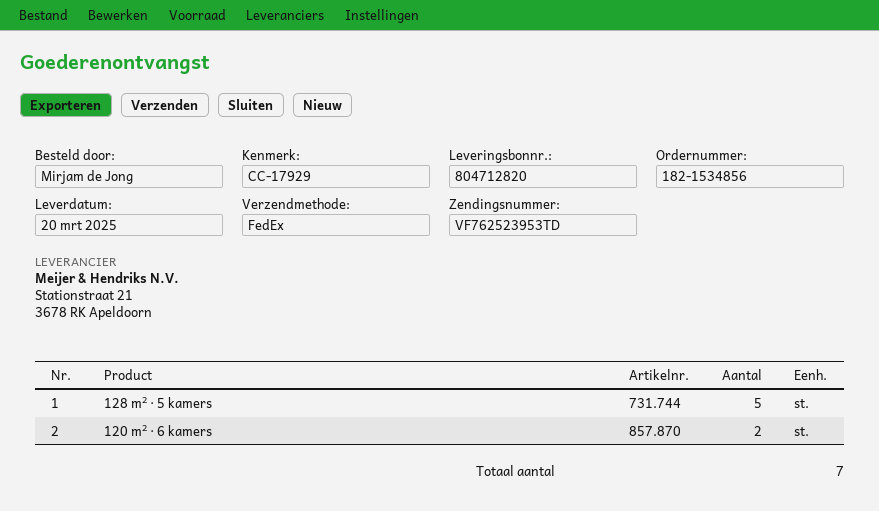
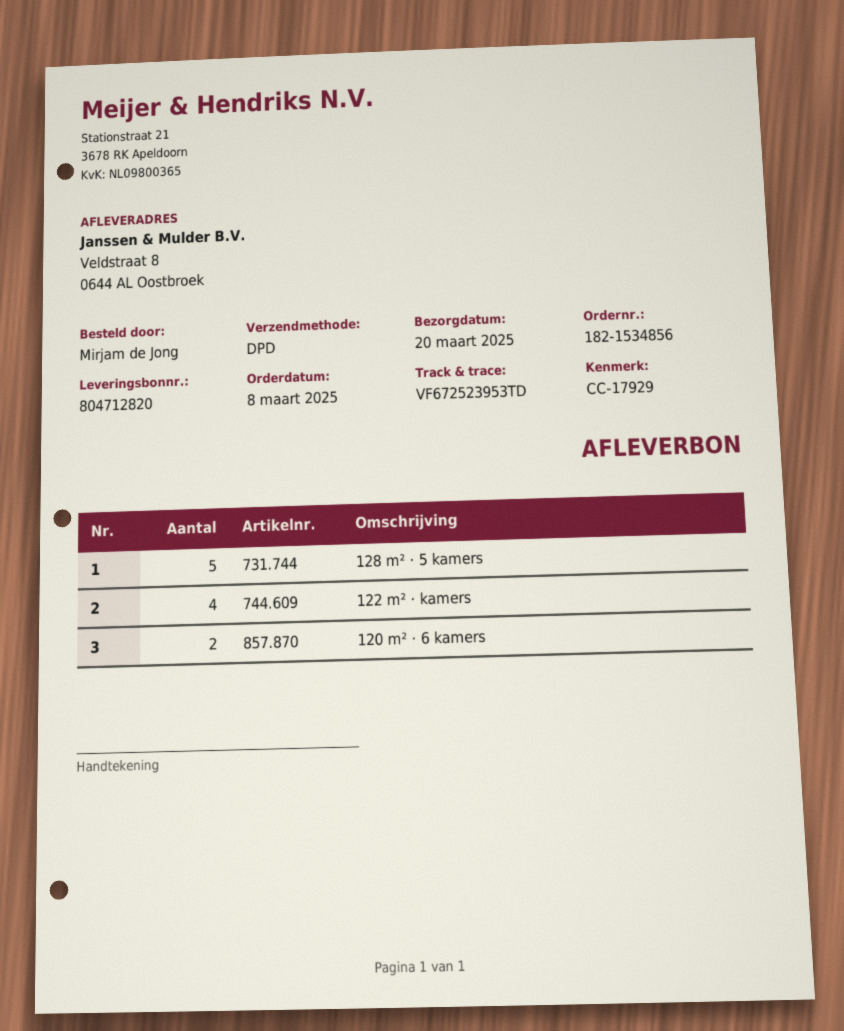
shipping method: FedEx -> DPD
tracking number: VF762523953TD -> VF672523953TD
122 m² · kamers: none -> 4

